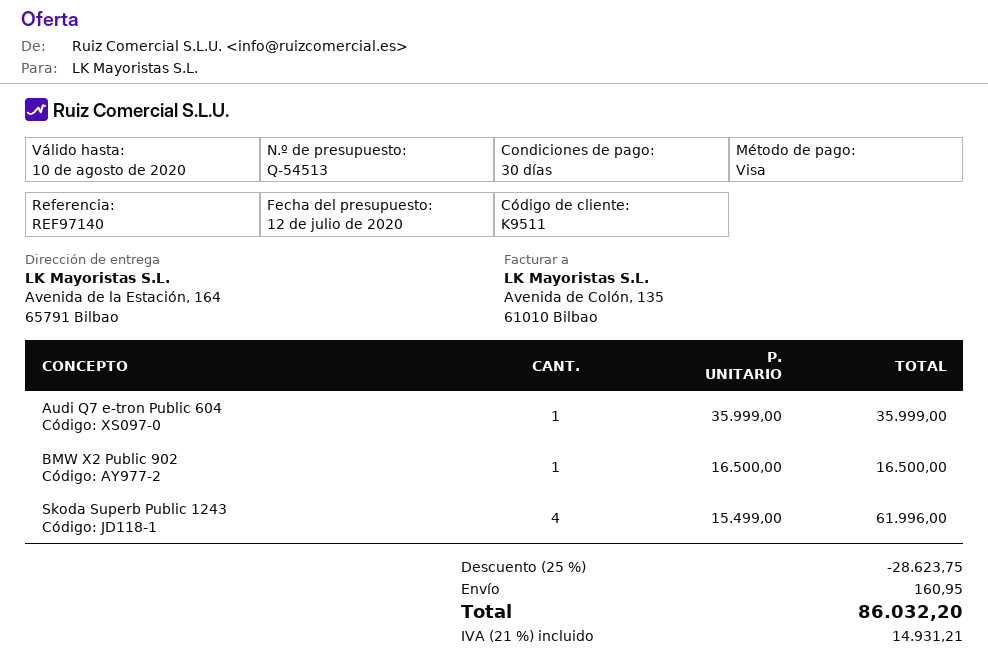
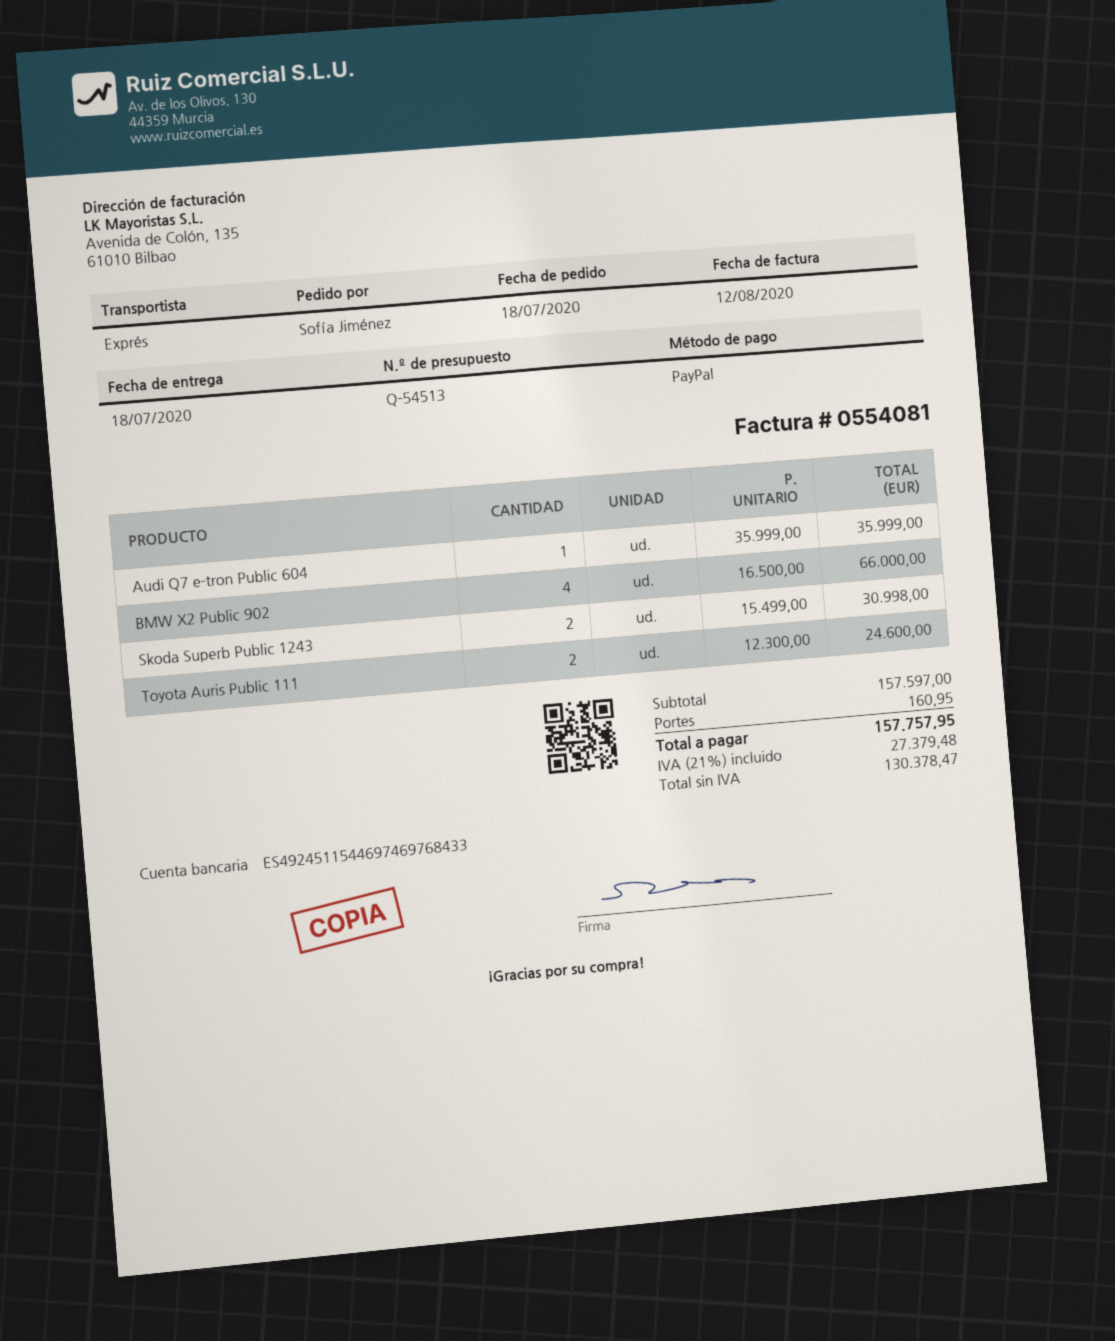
payment method: Visa -> PayPal
BMW X2 Public 902: 1 x 16500.00 = 16500.00 -> 4 x 16500.00 = 66000.00
Skoda Superb Public 1243: 4 x 15499.00 = 61996.00 -> 2 x 15499.00 = 30998.00
Toyota Auris Public 111: none -> 2 x 12300.00 = 24600.00
discount: 25% = 28623.75 -> none
tax: 21% = 14931.21 -> 21% = 27379.48
total: 86032.20 -> 157757.95

